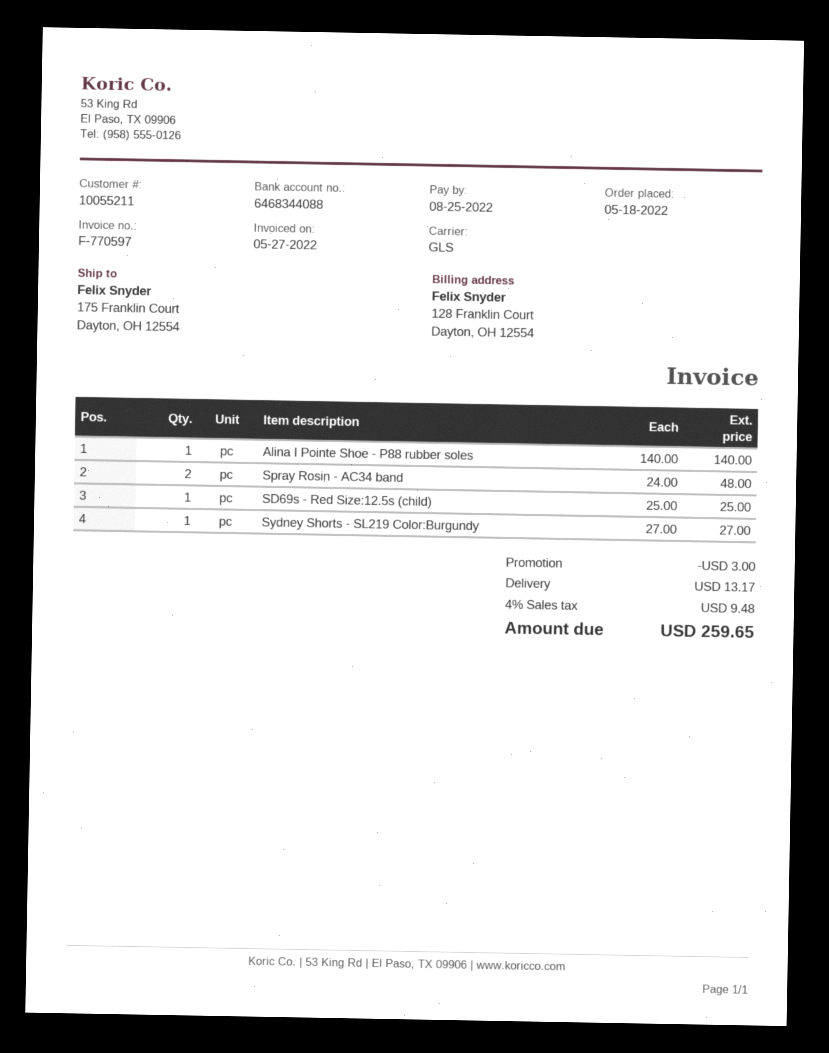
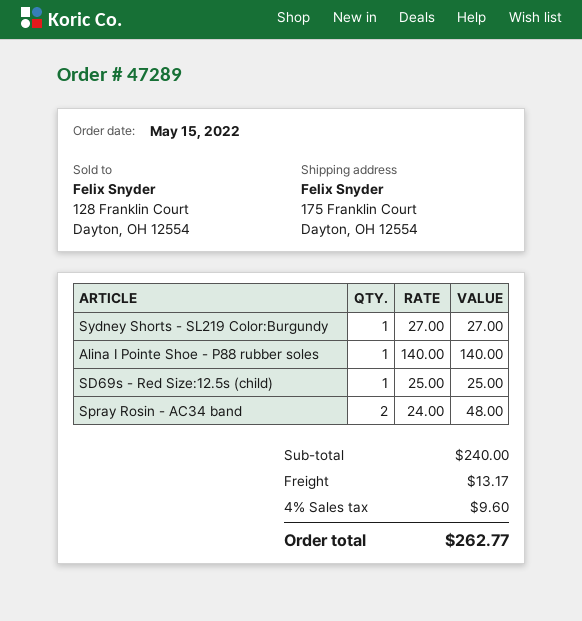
order date: 2022-05-18 -> 2022-05-15
discount: 3.00 -> none
tax: 4% = 9.48 -> 4% = 9.60
total: 259.65 -> 262.77

